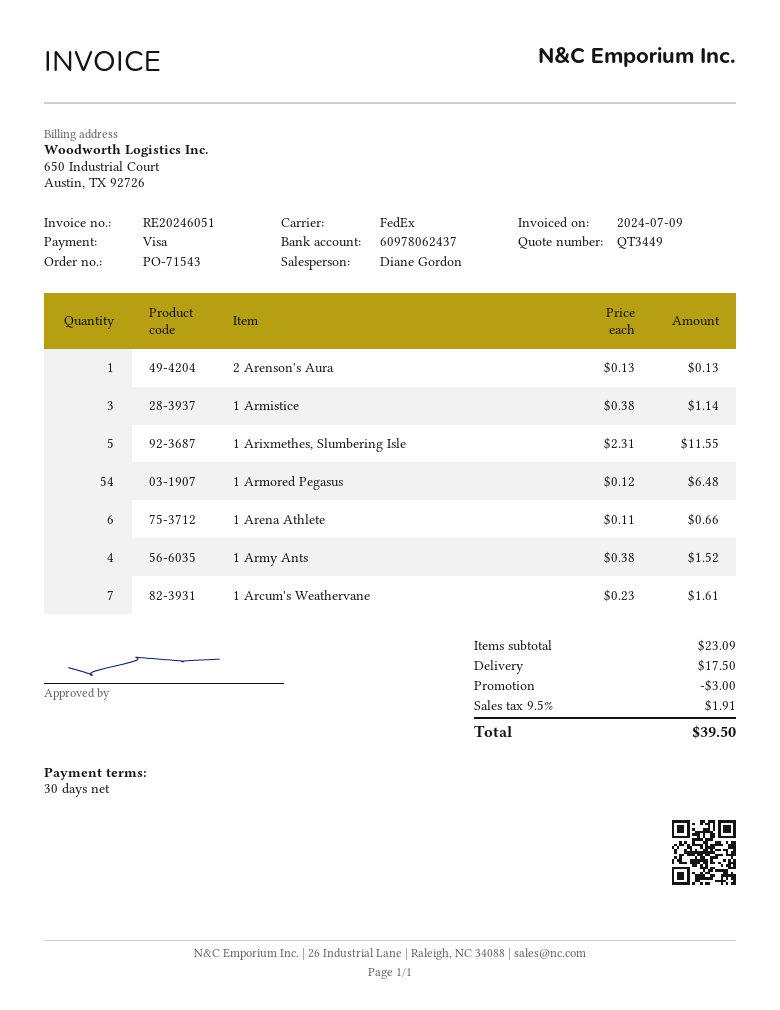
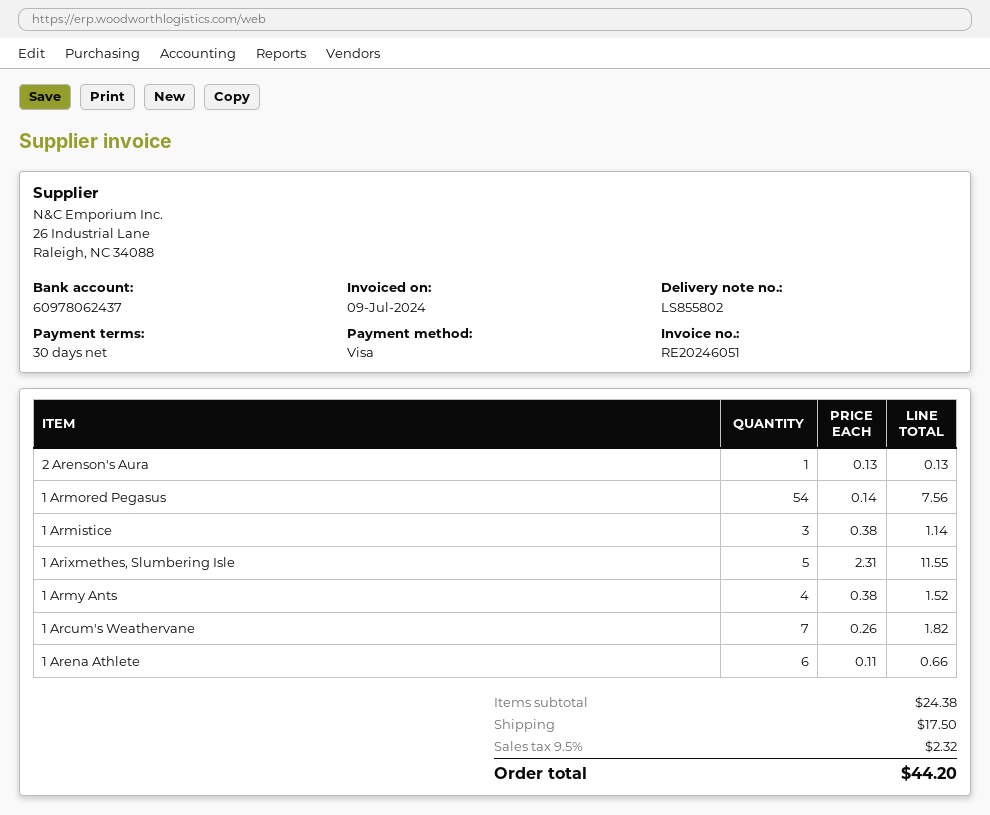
1 Armored Pegasus: 54 x 0.12 = 6.48 -> 54 x 0.14 = 7.56
1 Arcum's Weathervane: 7 x 0.23 = 1.61 -> 7 x 0.26 = 1.82
subtotal: 23.09 -> 24.38
discount: 3.00 -> none
tax: 9.5% = 1.91 -> 9.5% = 2.32
total: 39.50 -> 44.20

